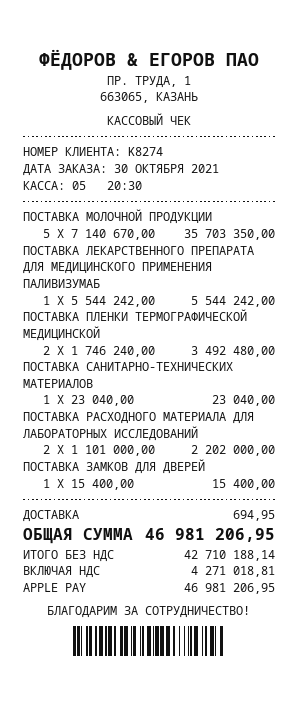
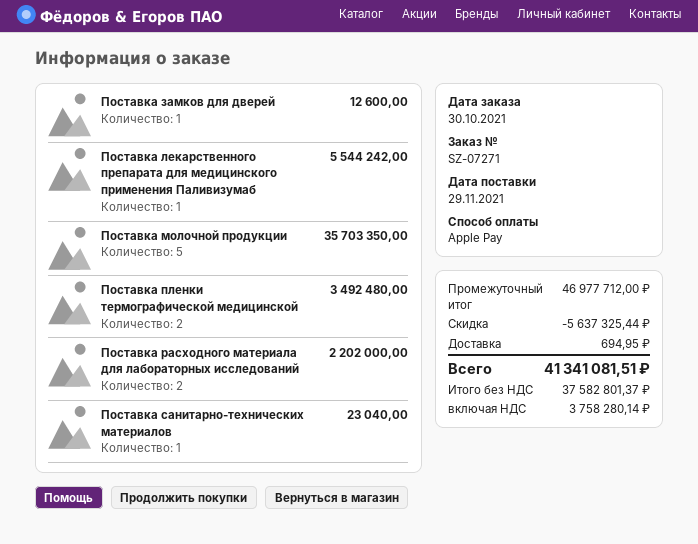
ПОСТАВКА ЗАМКОВ ДЛЯ ДВЕРЕЙ: 1 for 15400.00 -> 1 for 12600.00
discount: none -> 5637325.44
net: 42710188.14 -> 37582801.37
tax: 4271018.81 -> 3758280.14
total: 46981206.95 -> 41341081.51

